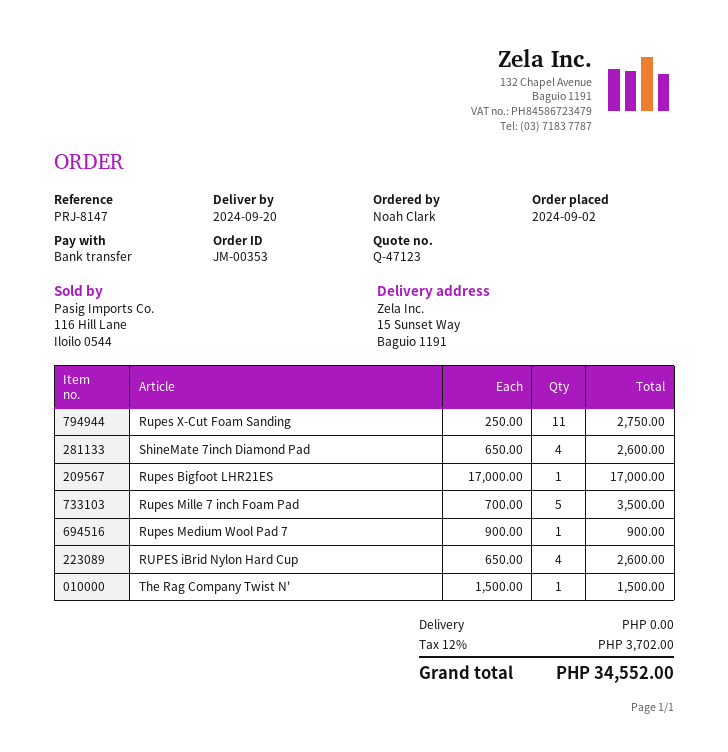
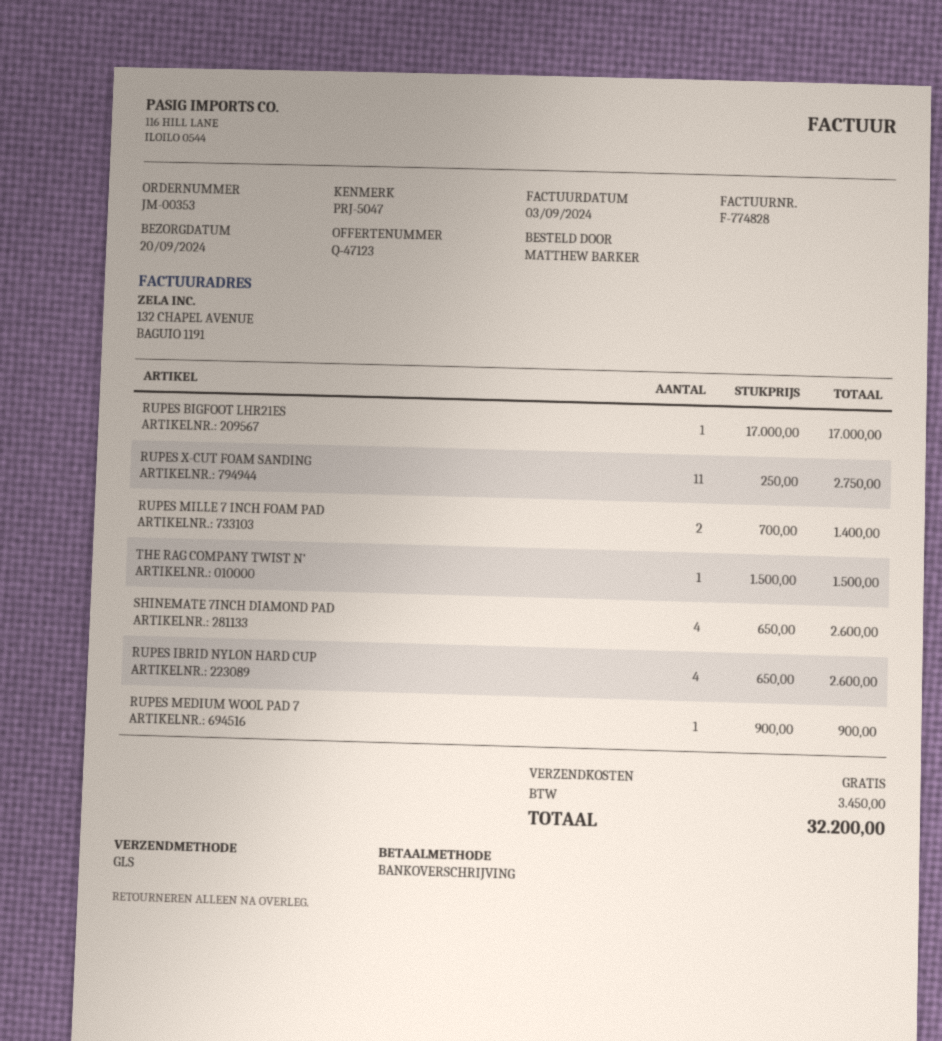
reference: PRJ-8147 -> PRJ-5047
ordered by: Noah Clark -> MATTHEW BARKER
Rupes Mille 7 inch Foam Pad: 5 x 700.00 = 3500.00 -> 2 x 700.00 = 1400.00
tax: 3702.00 -> 3450.00
total: 34552.00 -> 32200.00

